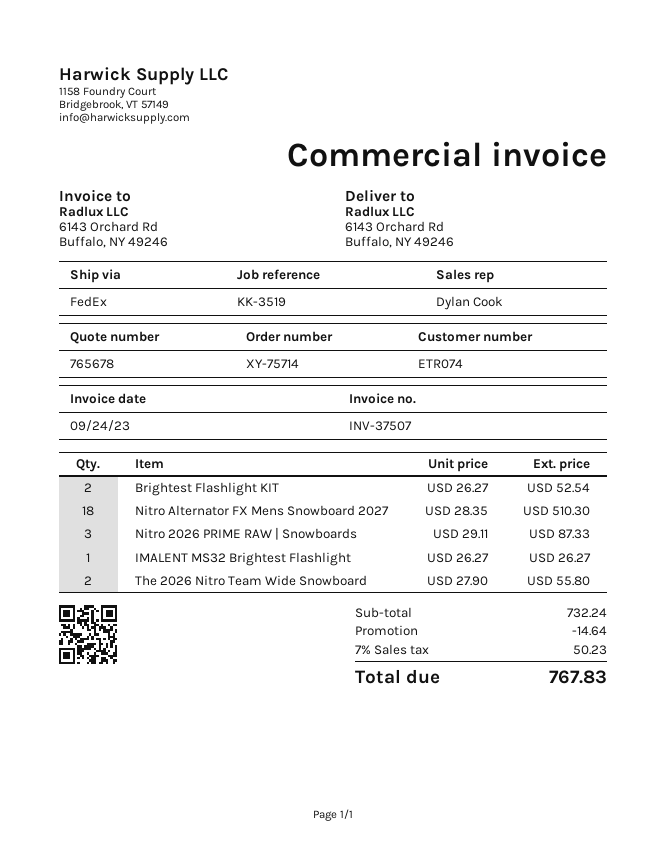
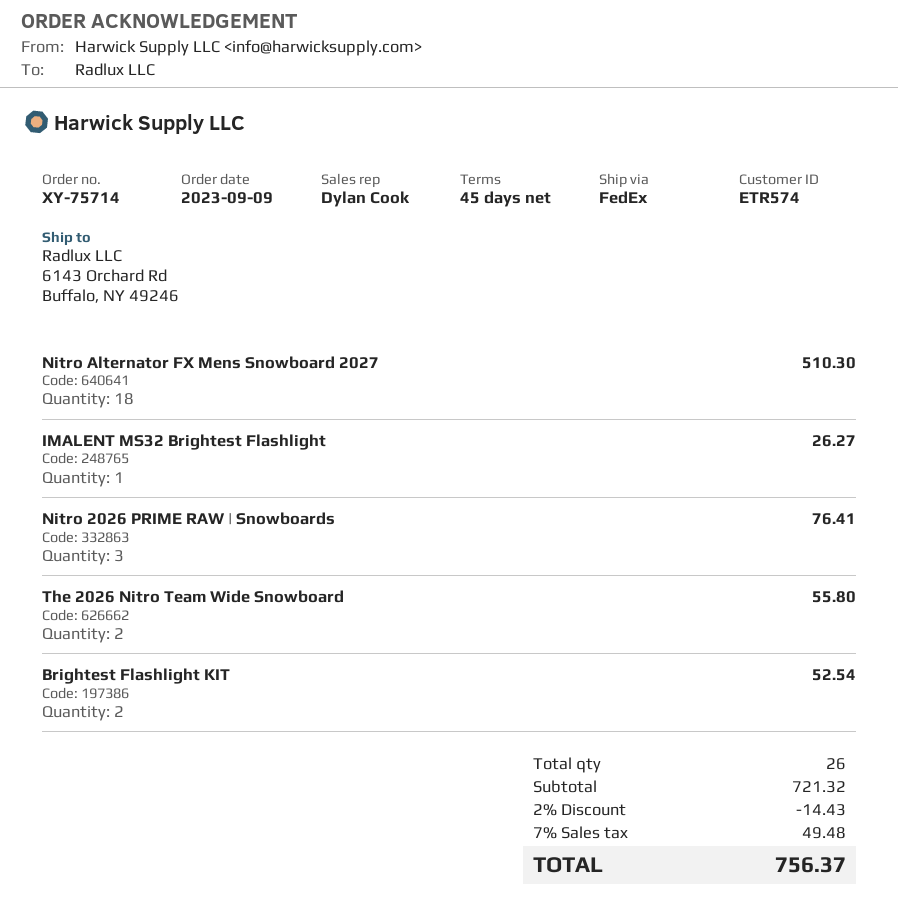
customer number: ETR074 -> ETR574
Nitro 2026 PRIME RAW | Snowboards: 3 for 87.33 -> 3 for 76.41
subtotal: 732.24 -> 721.32
discount: 14.64 -> 14.43
tax: 7% = 50.23 -> 7% = 49.48
total: 767.83 -> 756.37

